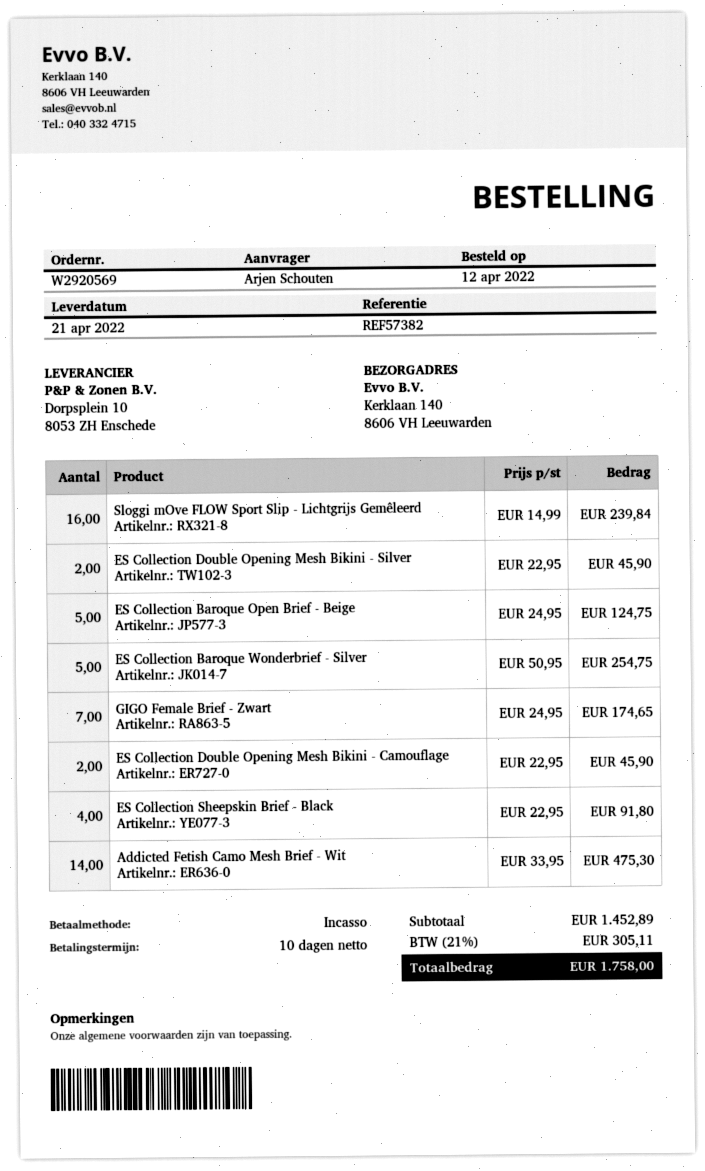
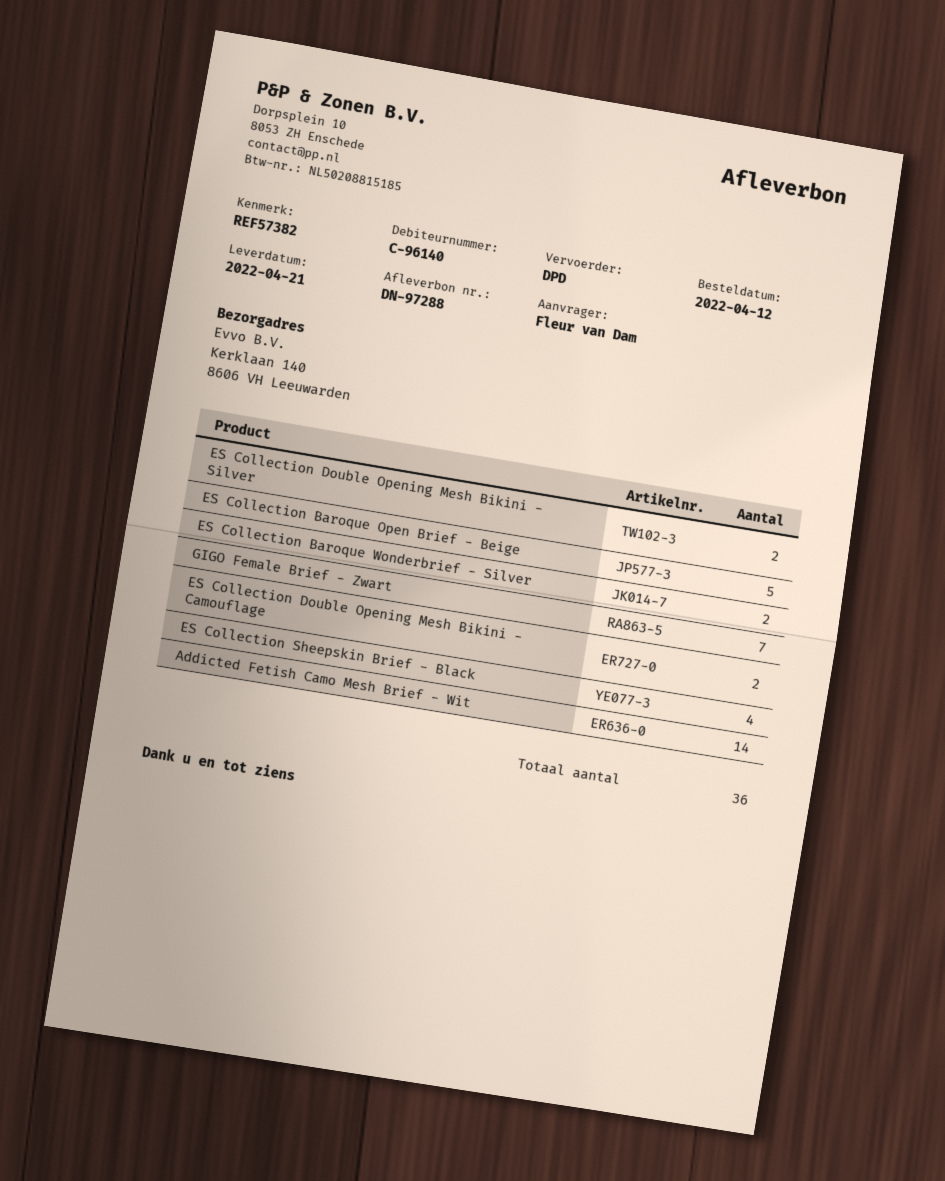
ordered by: Arjen Schouten -> Fleur van Dam
Sloggi mOve FLOW Sport Slip - Lichtgrijs Gemêleerd: 16 -> none
ES Collection Baroque Wonderbrief - Silver: 5 -> 2

